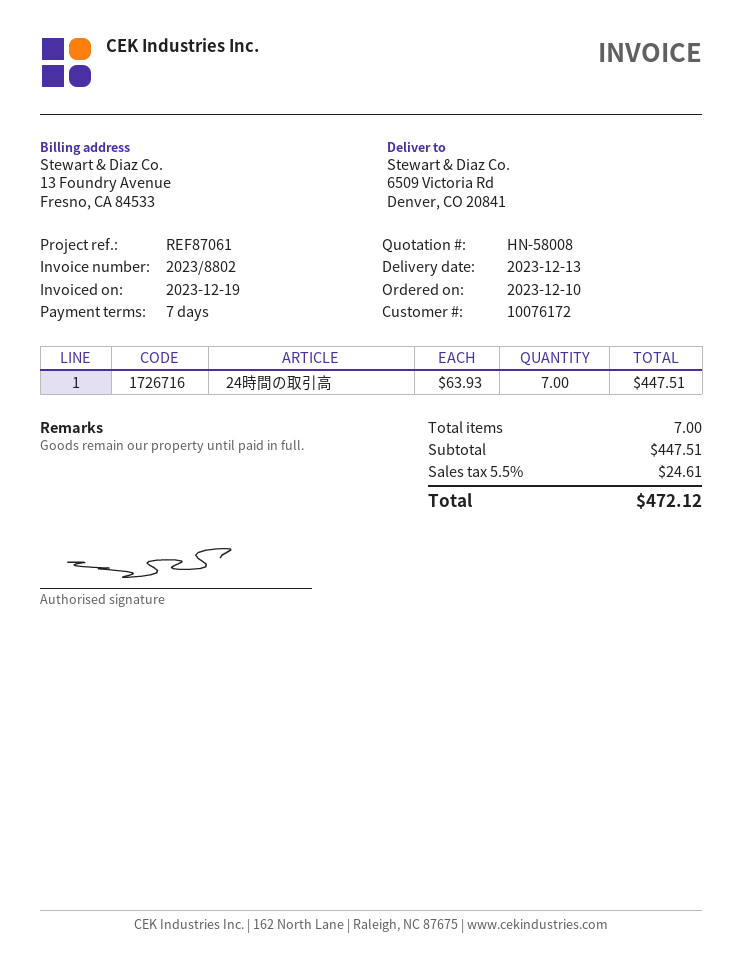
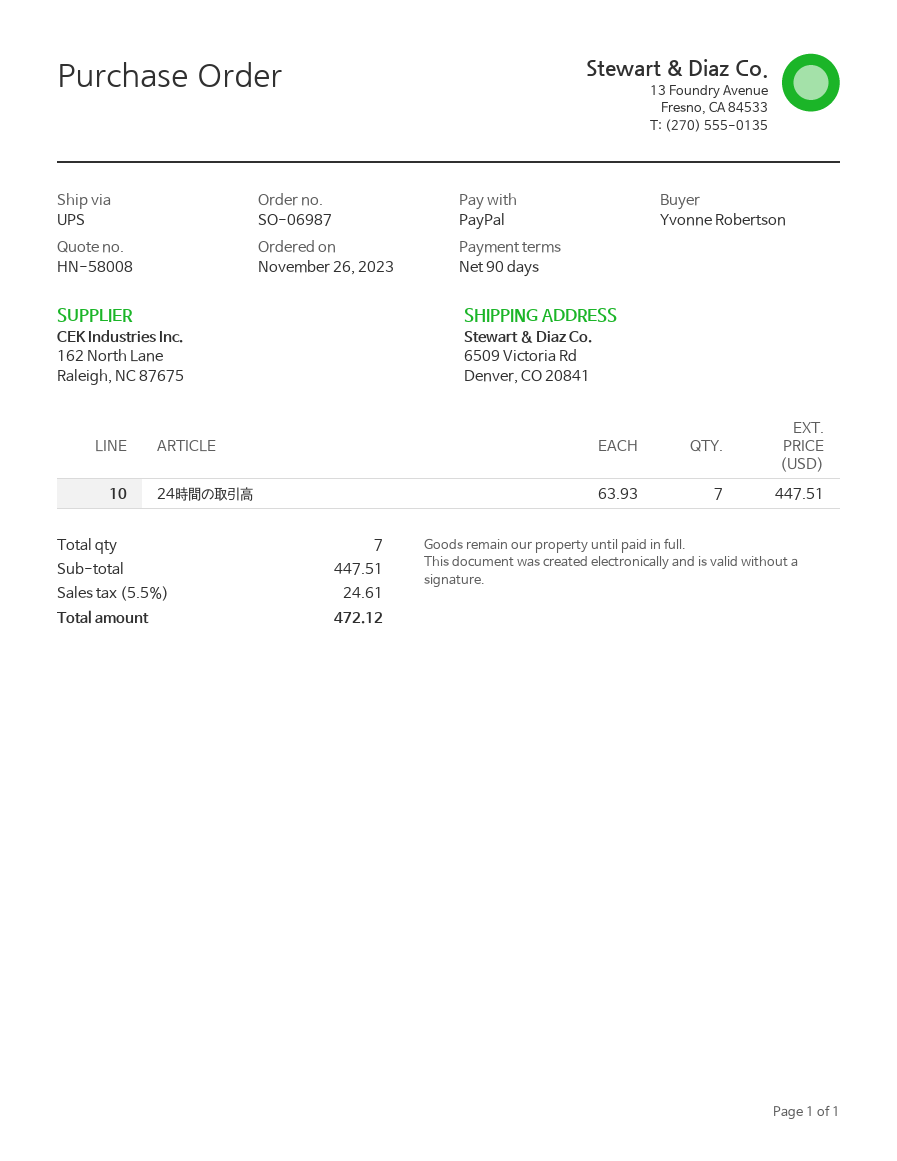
order date: 2023-12-10 -> 2023-11-26
payment terms: 7 days -> 90 days

